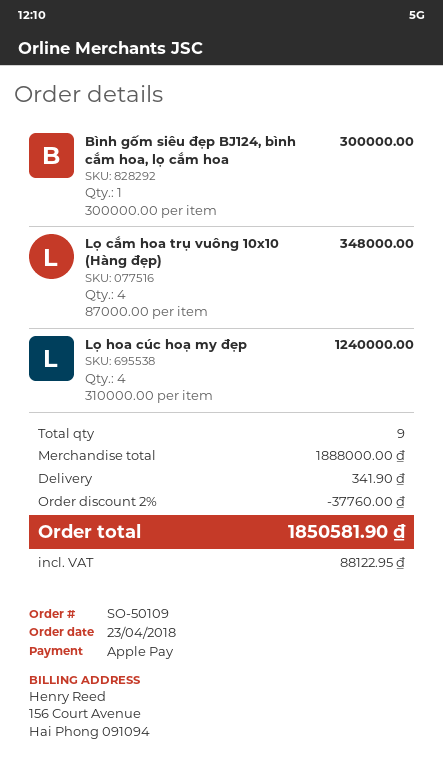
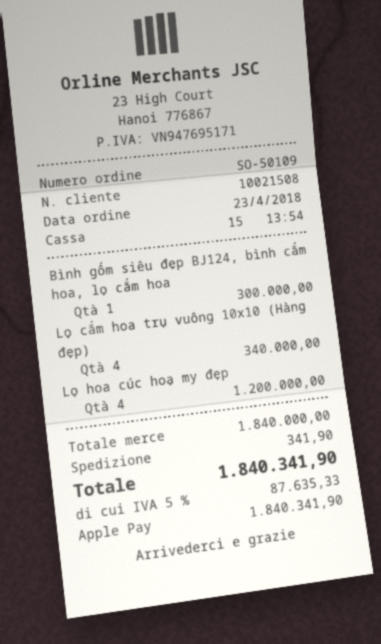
Lọ cắm hoa trụ vuông 10x10 (Hàng đẹp): 4 for 348000.00 -> 4 for 340000.00
Lọ hoa cúc hoạ my đẹp: 4 for 1240000.00 -> 4 for 1200000.00
subtotal: 1888000.00 -> 1840000.00
discount: 2% = 37760.00 -> none
tax: 88122.95 -> 87635.33
total: 1850581.90 -> 1840341.90

